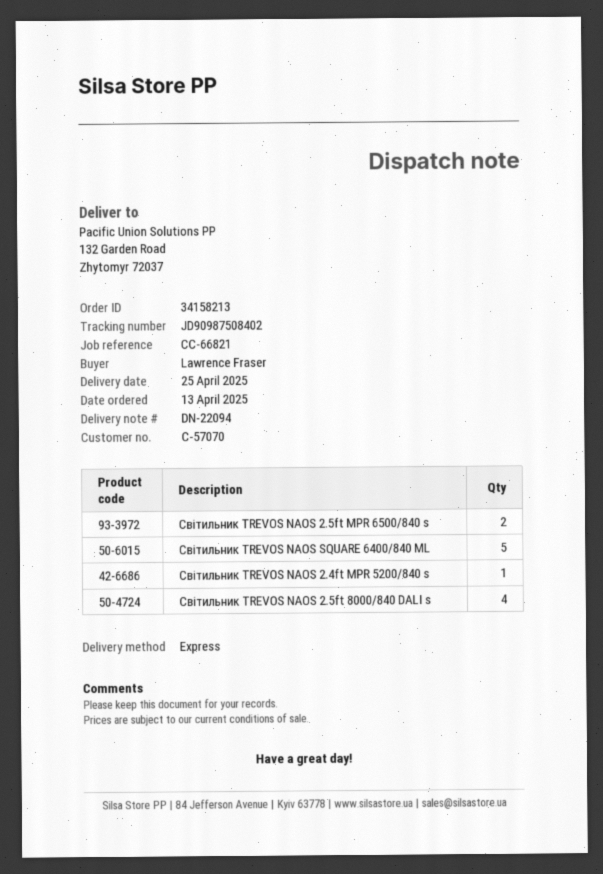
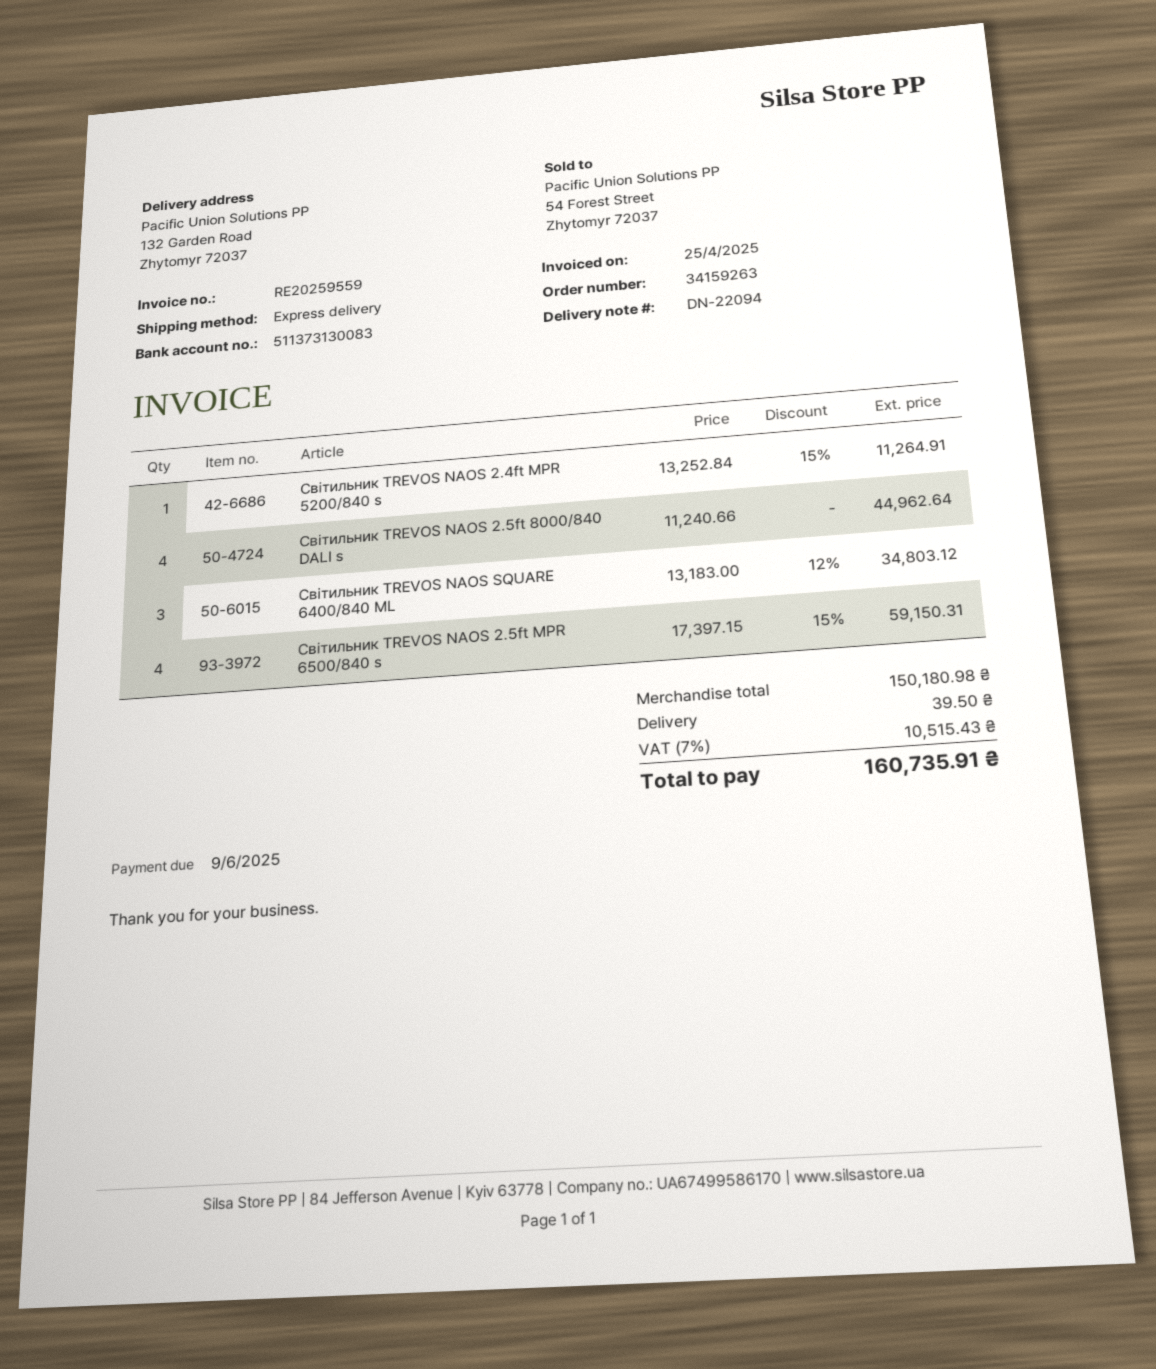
order number: 34158213 -> 34159263
Світильник TREVOS NAOS 2.5ft MPR 6500/840 s: 2 -> 4
Світильник TREVOS NAOS SQUARE 6400/840 ML: 5 -> 3

